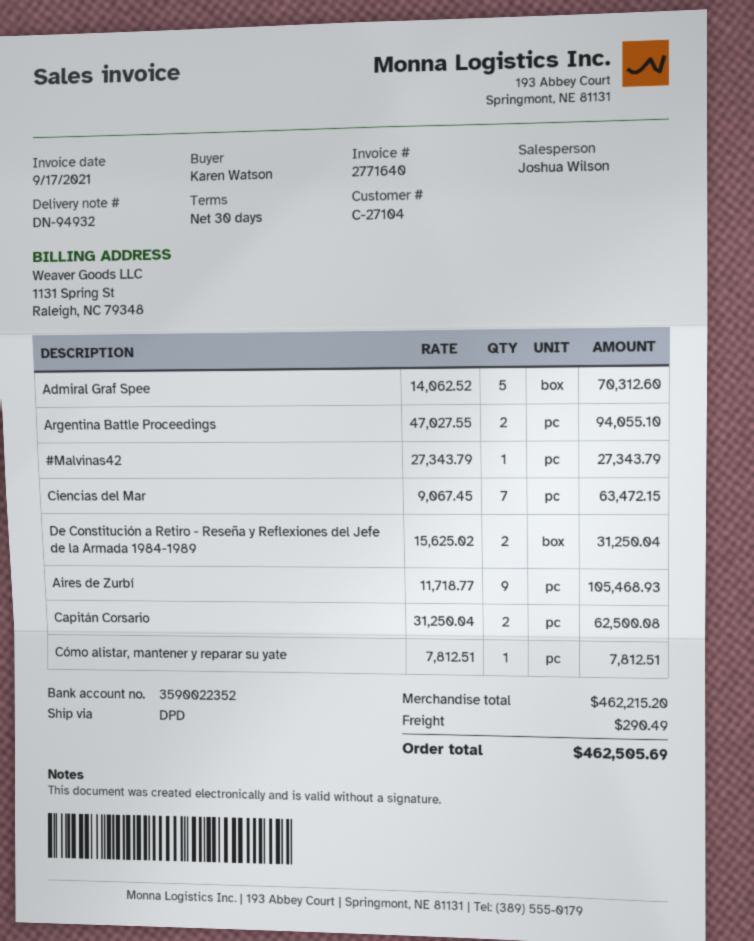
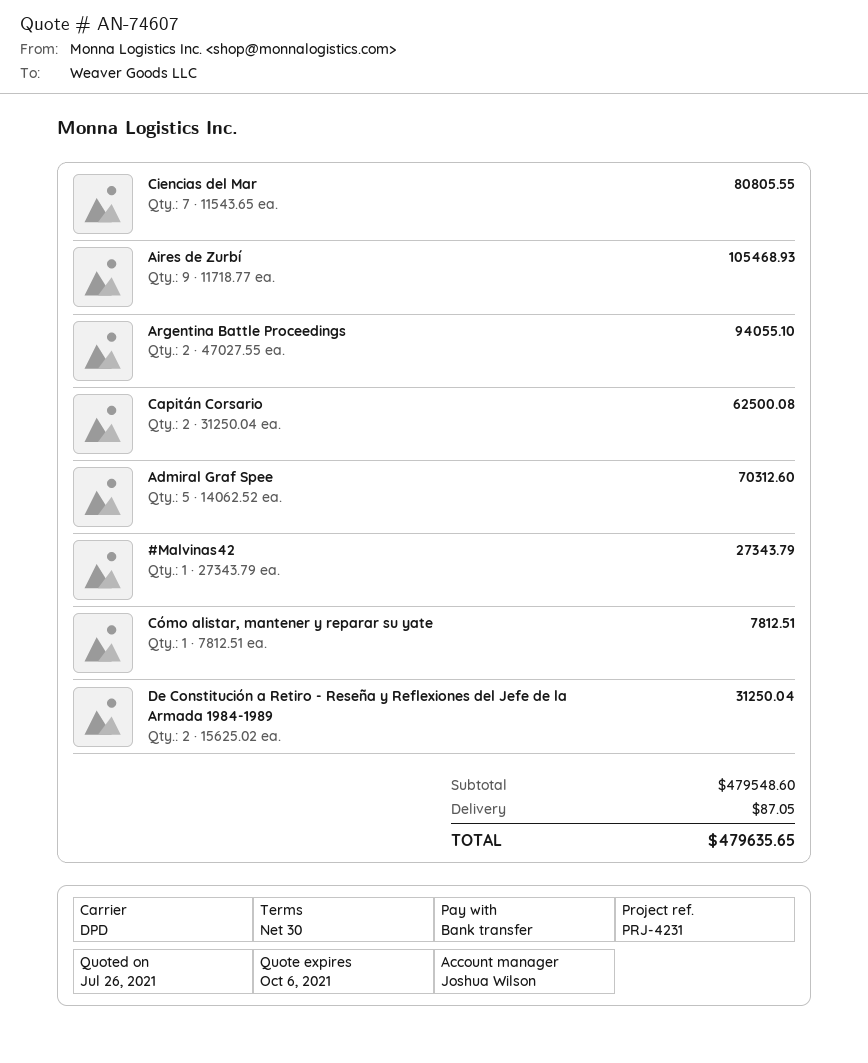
Ciencias del Mar: 7 x 9067.45 = 63472.15 -> 7 x 11543.65 = 80805.55
subtotal: 462215.20 -> 479548.60
shipping: 290.49 -> 87.05
total: 462505.69 -> 479635.65

